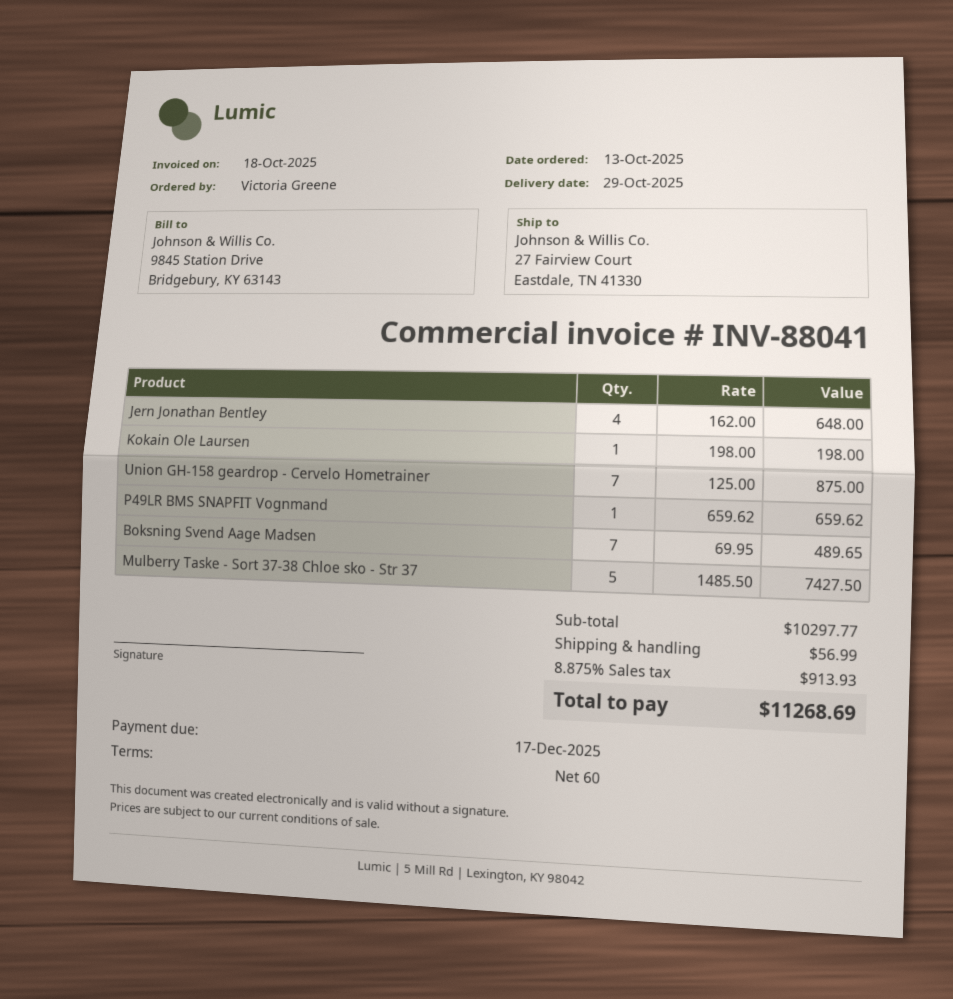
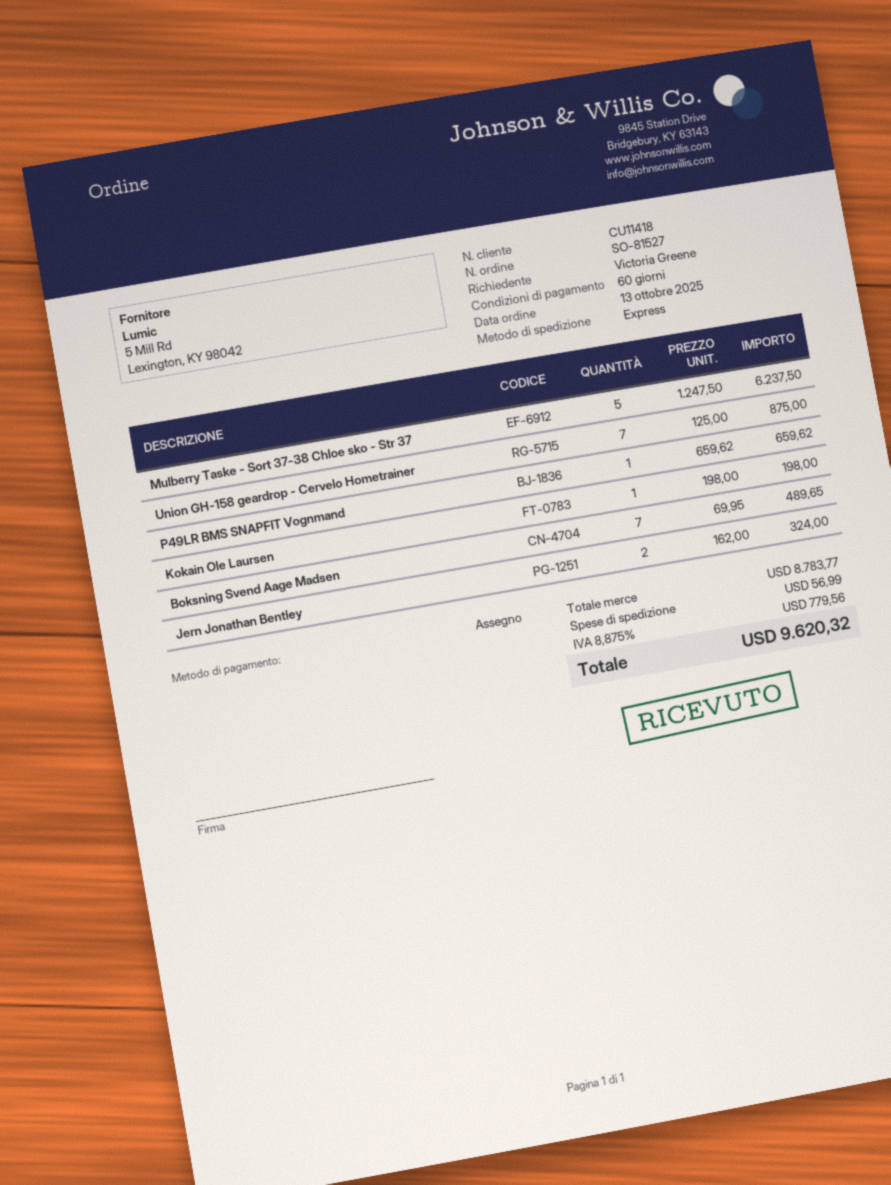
Jern Jonathan Bentley: 4 x 162.00 = 648.00 -> 2 x 162.00 = 324.00
Mulberry Taske - Sort 37-38 Chloe sko - Str 37: 5 x 1485.50 = 7427.50 -> 5 x 1247.50 = 6237.50
subtotal: 10297.77 -> 8783.77
tax: 8.875% = 913.93 -> 8.875% = 779.56
total: 11268.69 -> 9620.32

